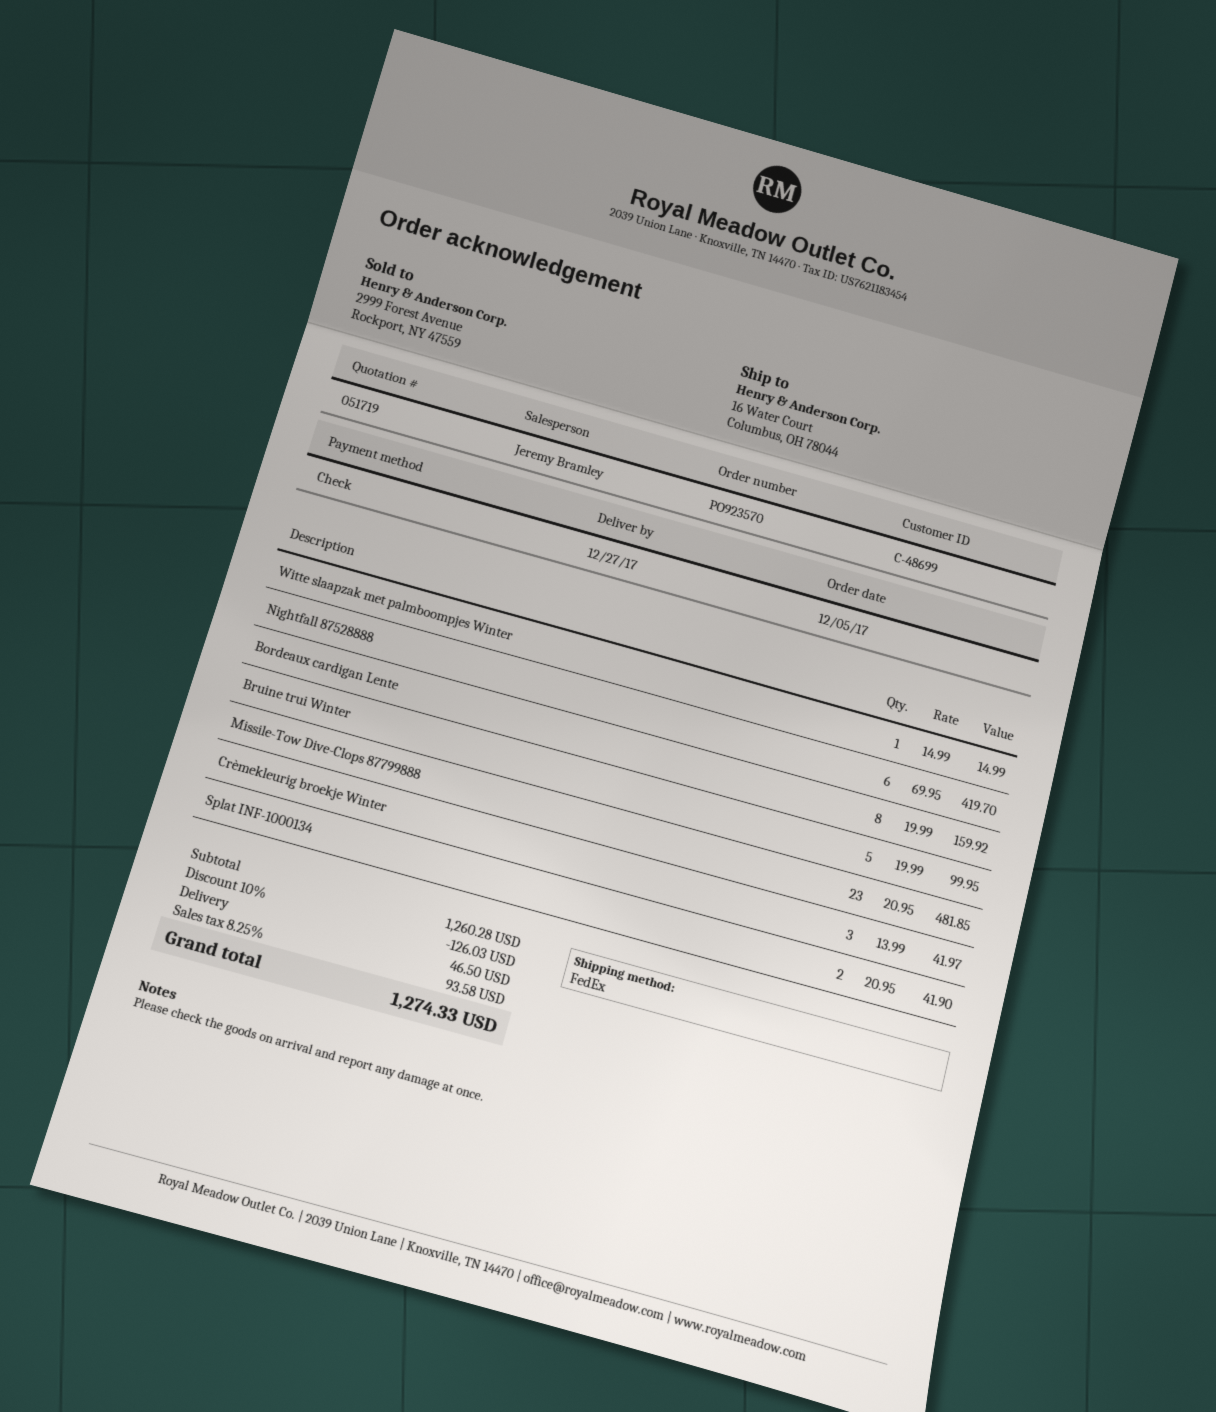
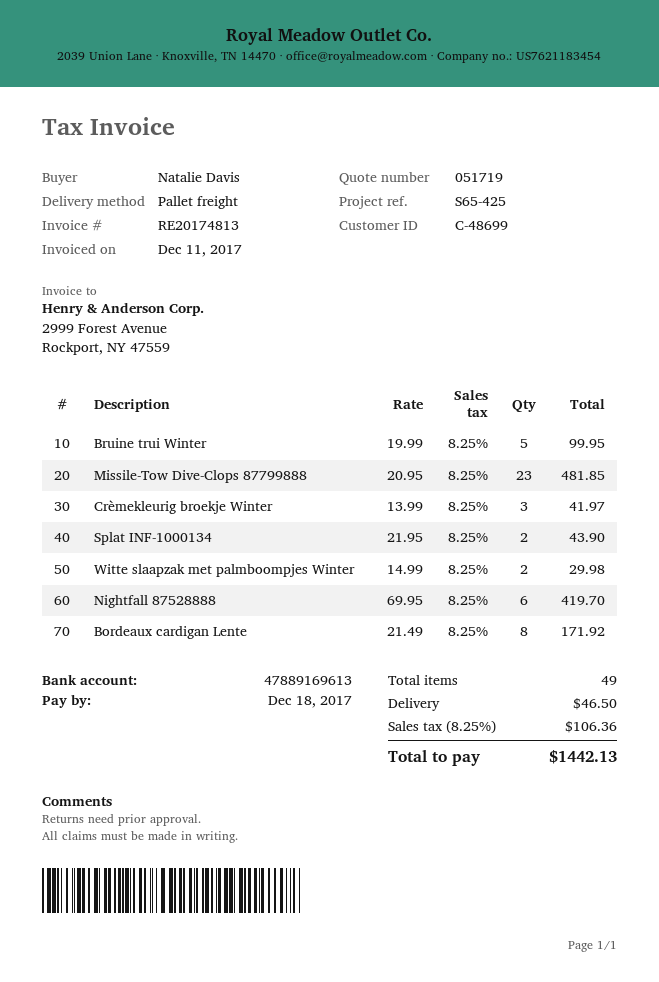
shipping method: FedEx -> pallet freight
Witte slaapzak met palmboompjes Winter: 1 x 14.99 = 14.99 -> 2 x 14.99 = 29.98
Bordeaux cardigan Lente: 8 x 19.99 = 159.92 -> 8 x 21.49 = 171.92
Splat INF-1000134: 2 x 20.95 = 41.90 -> 2 x 21.95 = 43.90
discount: 10% = 126.03 -> none
tax: 8.25% = 93.58 -> 8.25% = 106.36
total: 1274.33 -> 1442.13

